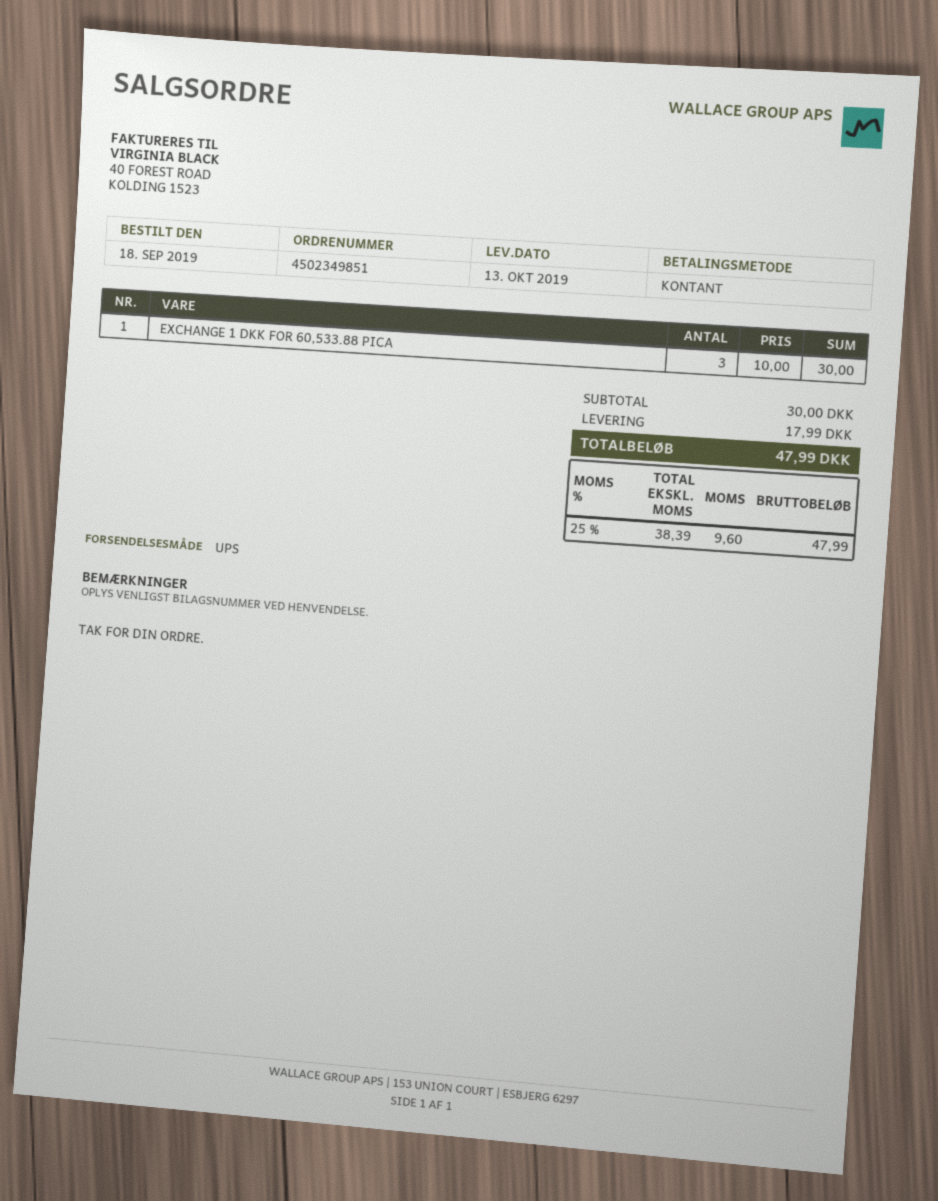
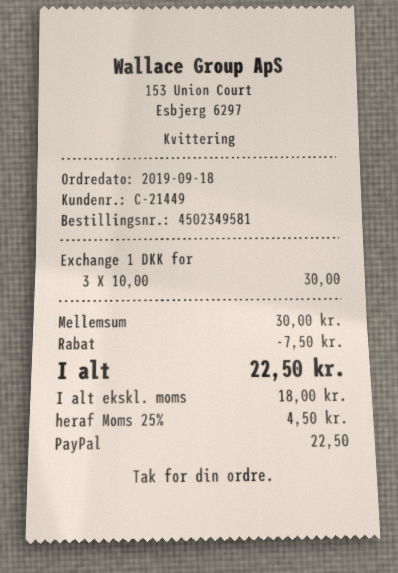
order number: 4502349851 -> 4502349581
payment method: cash -> PayPal
discount: none -> 7.50
shipping: 17.99 -> none
net: 38.39 -> 18.00
tax: 25% = 9.60 -> 25% = 4.50
total: 47.99 -> 22.50

